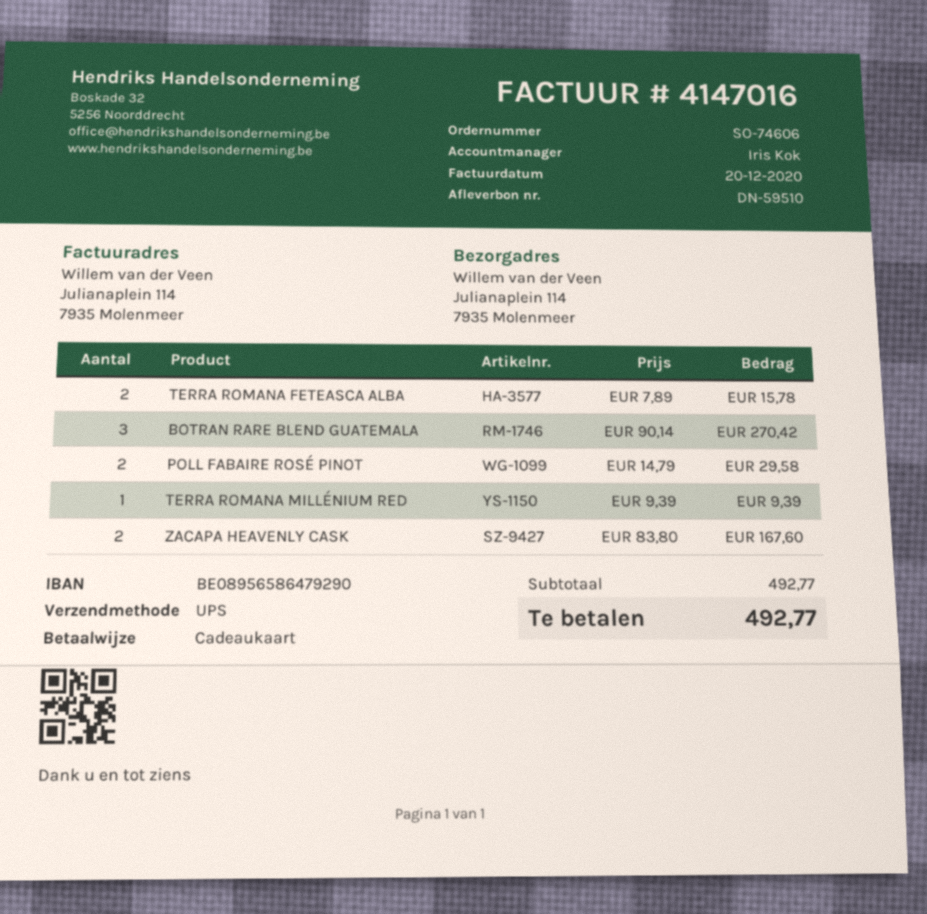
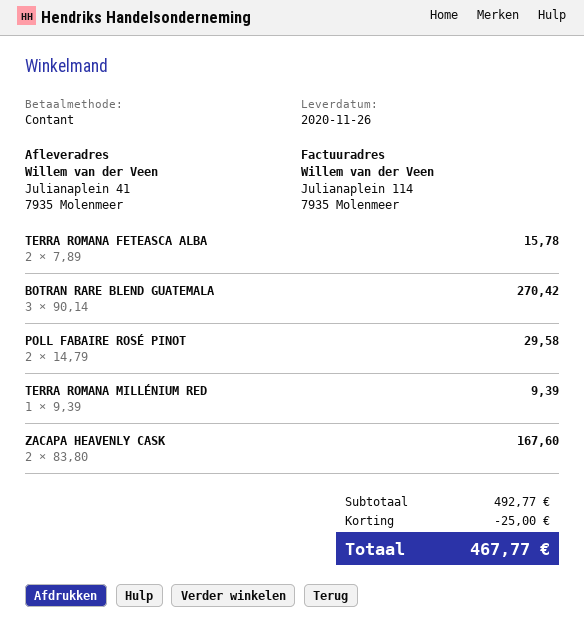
payment method: gift card -> cash
ship to: Julianaplein 114, 7935 Molenmeer -> Julianaplein 41, 7935 Molenmeer
discount: none -> 25.00
total: 492.77 -> 467.77

